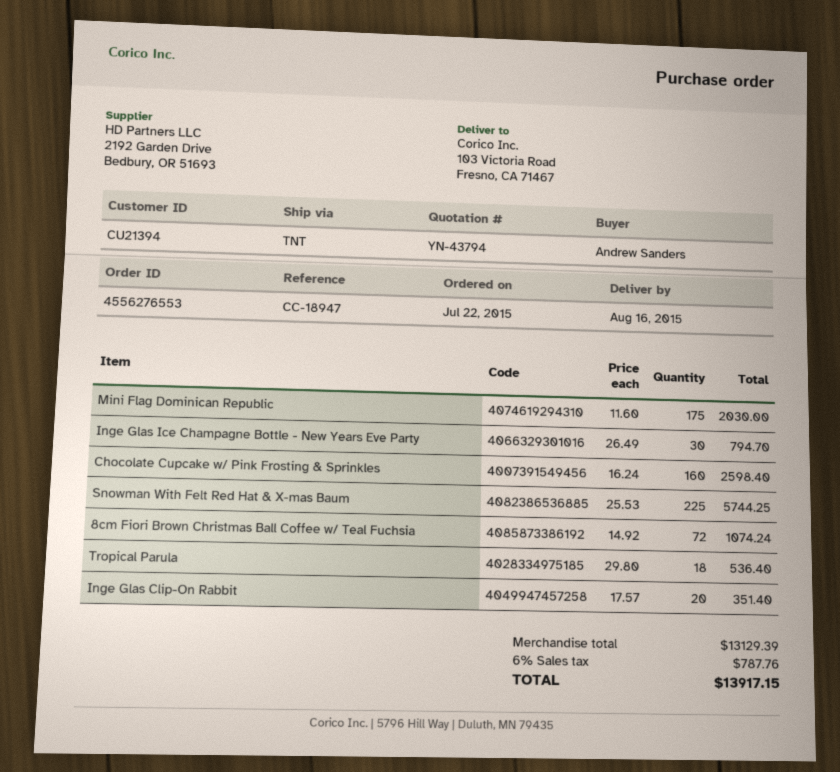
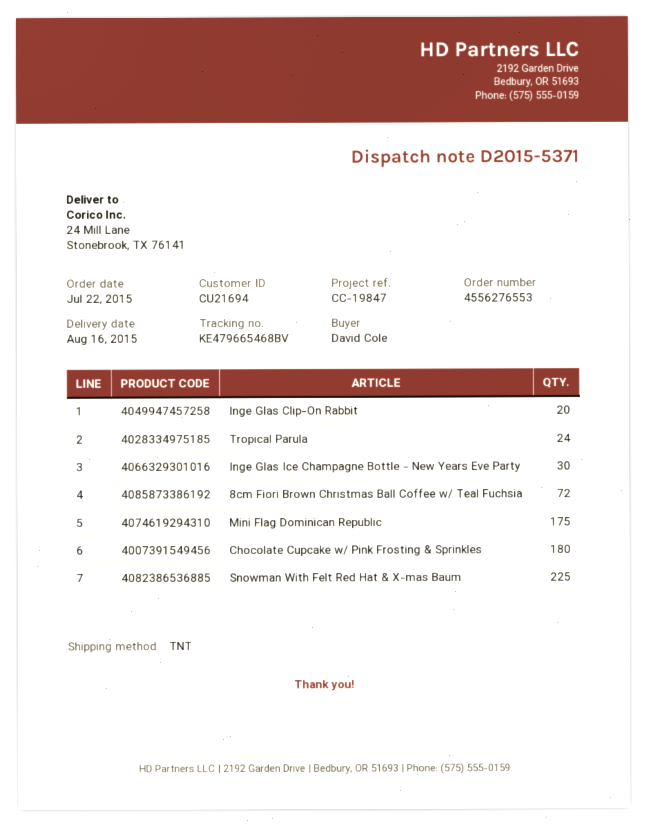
customer number: CU21394 -> CU21694
reference: CC-18947 -> CC-19847
ordered by: Andrew Sanders -> David Cole
ship to: 103 Victoria Road, Fresno, CA 71467 -> 24 Mill Lane, Stonebrook, TX 76141
Chocolate Cupcake w/ Pink Frosting & Sprinkles: 160 -> 180
Tropical Parula: 18 -> 24

